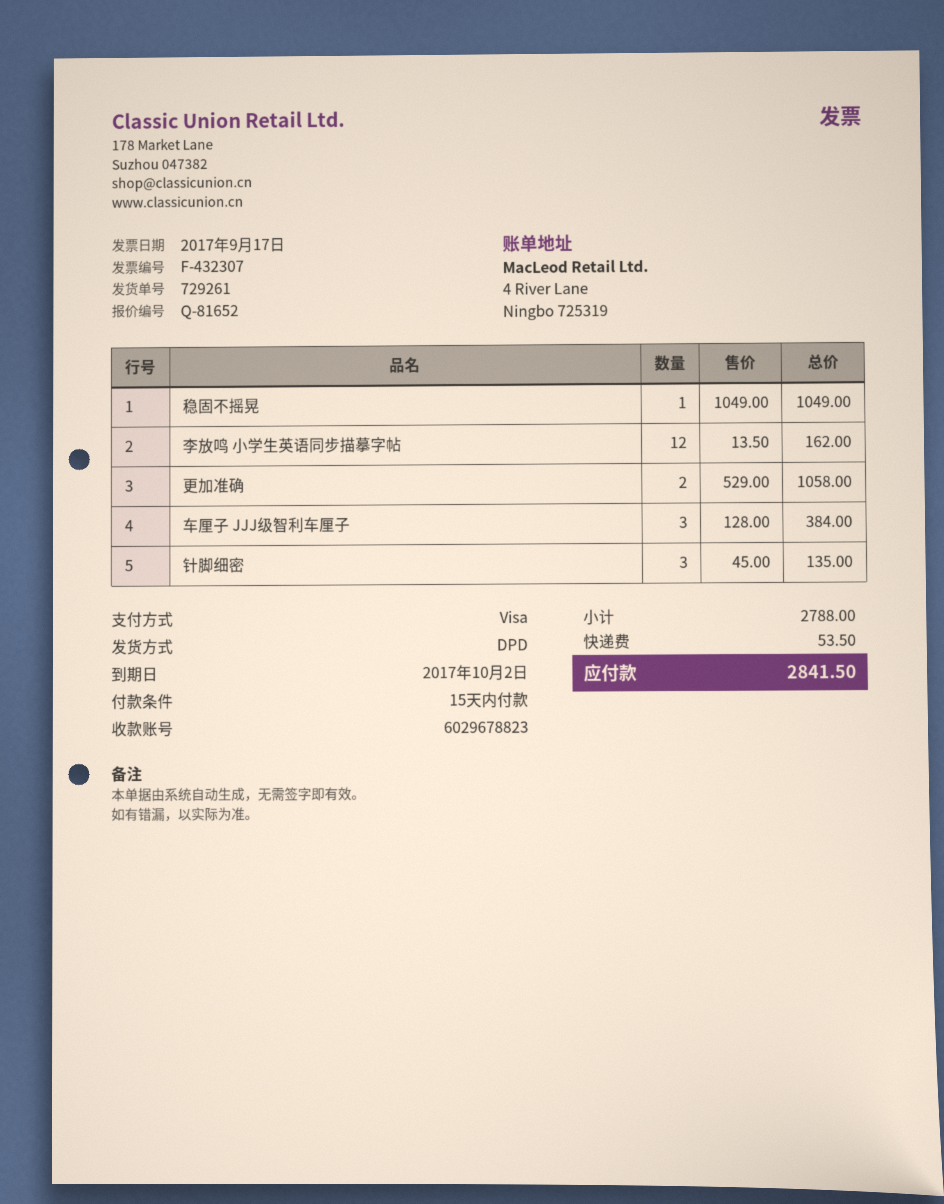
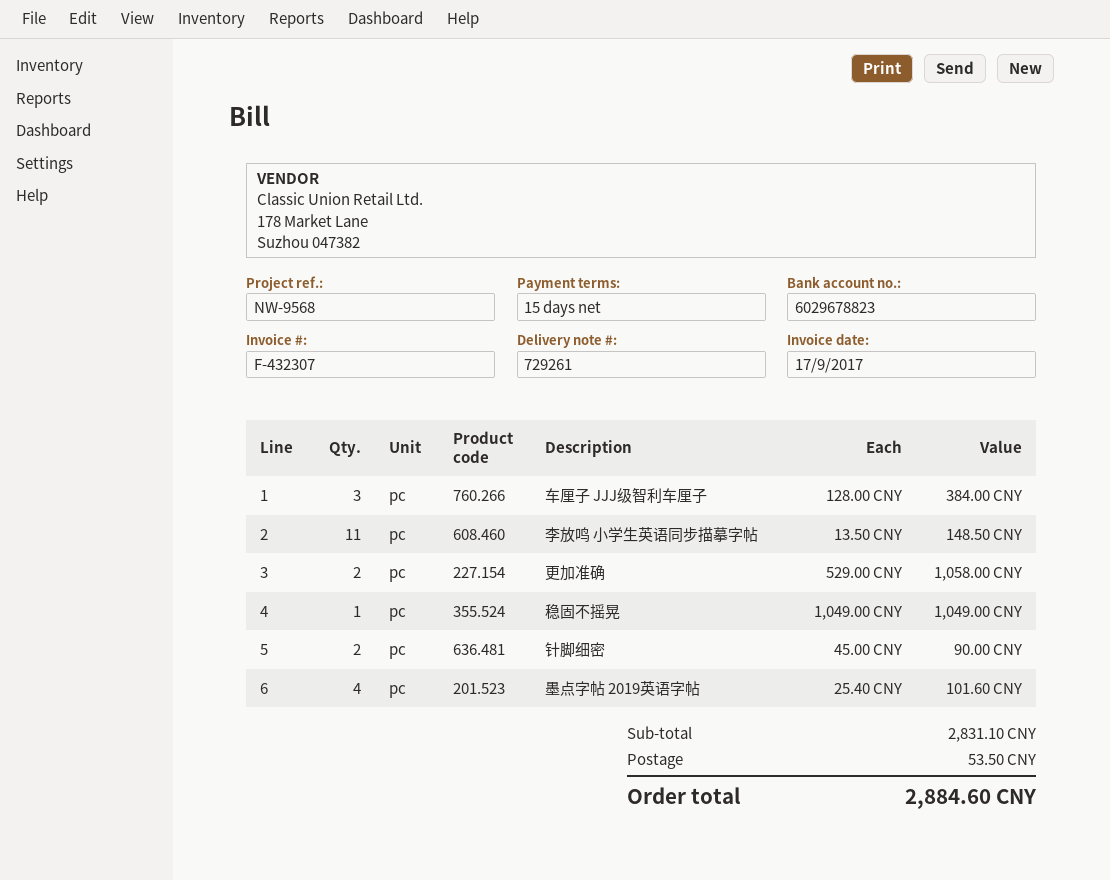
李放鸣 小学生英语同步描摹字帖: 12 x 13.50 = 162.00 -> 11 x 13.50 = 148.50
针脚细密: 3 x 45.00 = 135.00 -> 2 x 45.00 = 90.00
墨点字帖 2019英语字帖: none -> 4 x 25.40 = 101.60
subtotal: 2788.00 -> 2831.10
total: 2841.50 -> 2884.60

